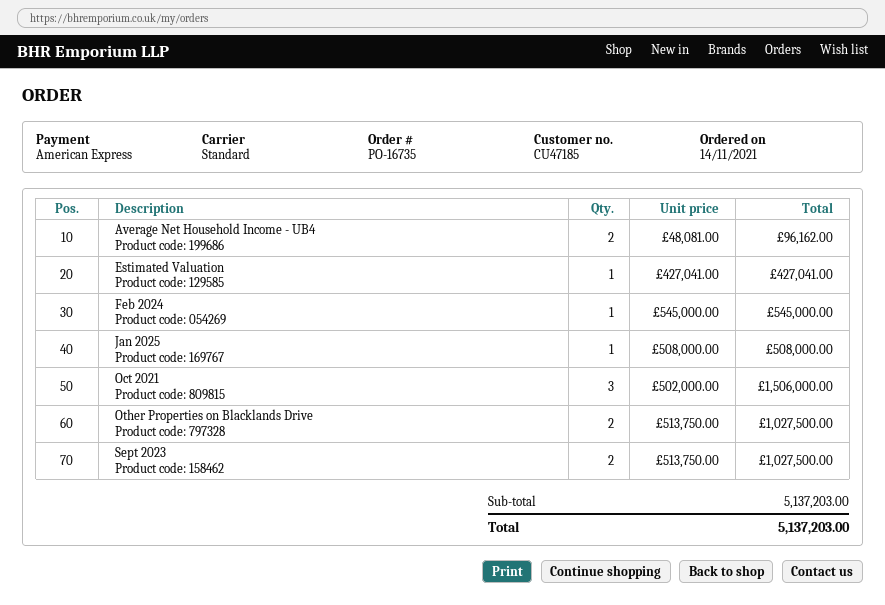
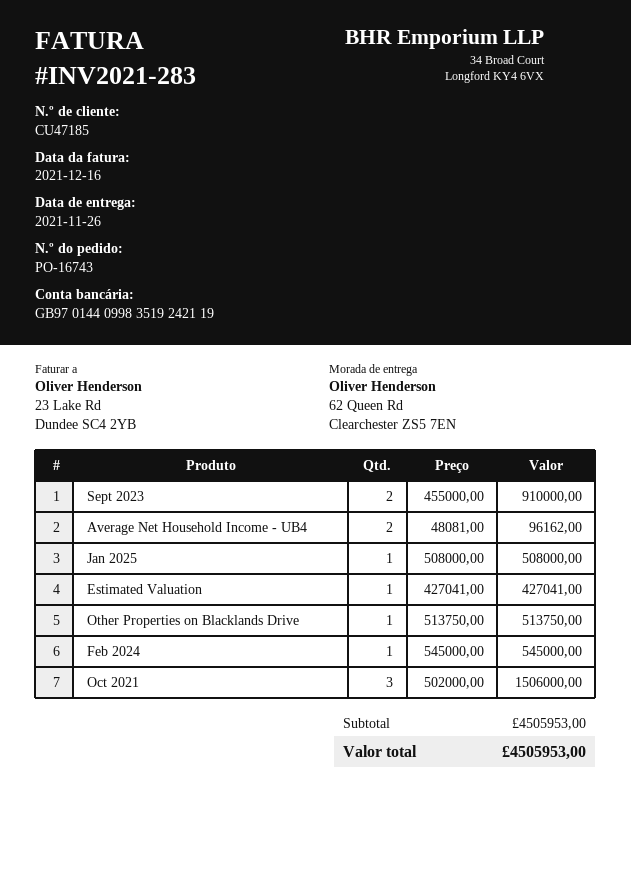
order number: PO-16735 -> PO-16743
Other Properties on Blacklands Drive: 2 x 513750.00 = 1027500.00 -> 1 x 513750.00 = 513750.00
Sept 2023: 2 x 513750.00 = 1027500.00 -> 2 x 455000.00 = 910000.00
subtotal: 5137203.00 -> 4505953.00
total: 5137203.00 -> 4505953.00

